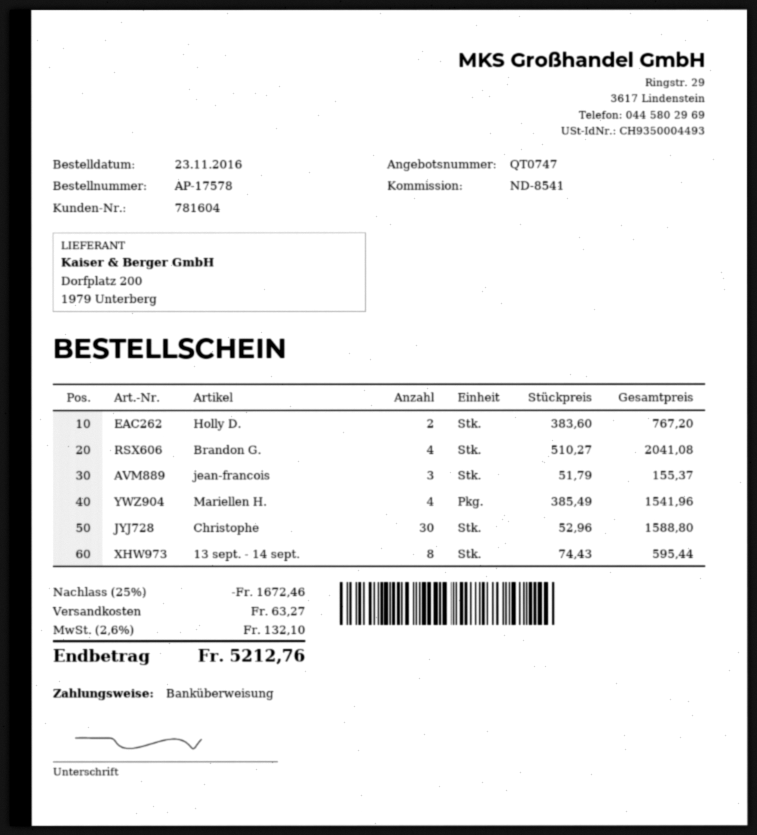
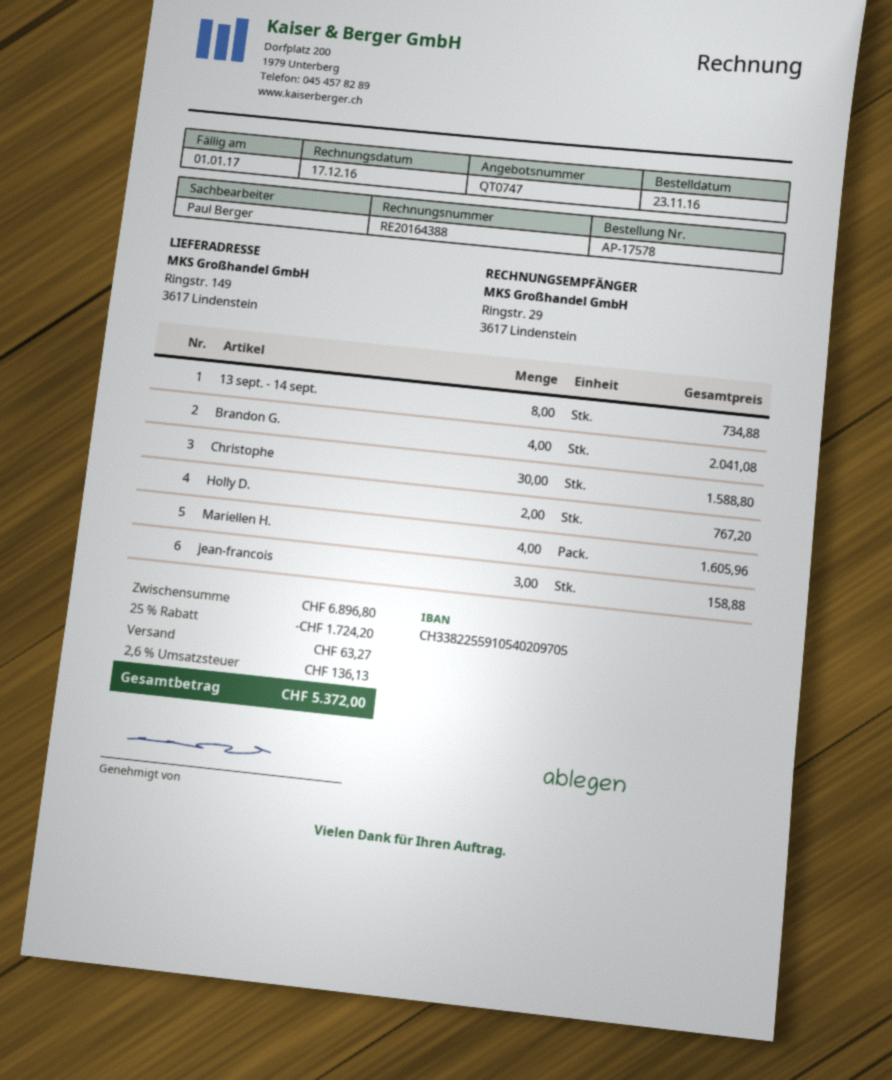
jean-francois: 3 for 155.37 -> 3 for 158.88
Mariellen H.: 4 for 1541.96 -> 4 for 1605.96
13 sept. - 14 sept.: 8 for 595.44 -> 8 for 734.88
discount: 25% = 1672.46 -> 25% = 1724.20
tax: 2.6% = 132.10 -> 2.6% = 136.13
total: 5212.76 -> 5372.00

